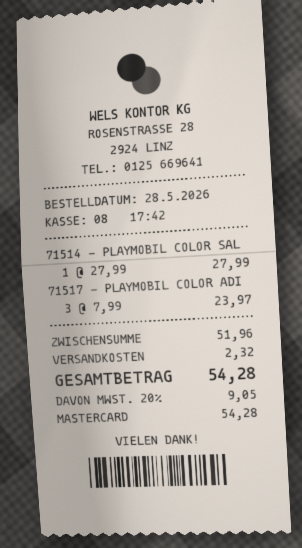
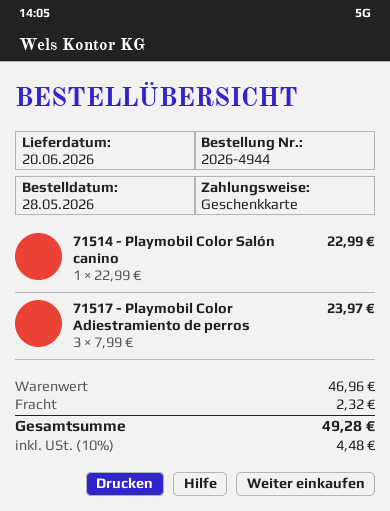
payment method: Mastercard -> gift card
71514 - PLAYMOBIL COLOR SAL: 1 x 27.99 = 27.99 -> 1 x 22.99 = 22.99
subtotal: 51.96 -> 46.96
tax: 20% = 9.05 -> 10% = 4.48
total: 54.28 -> 49.28

